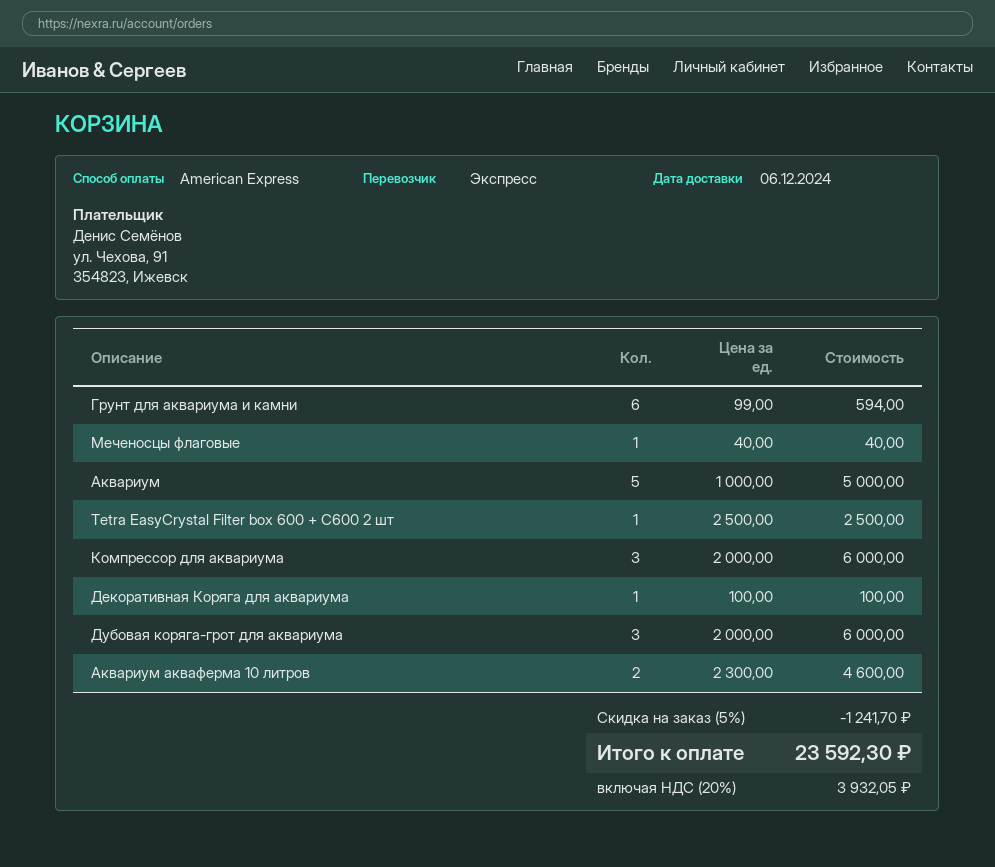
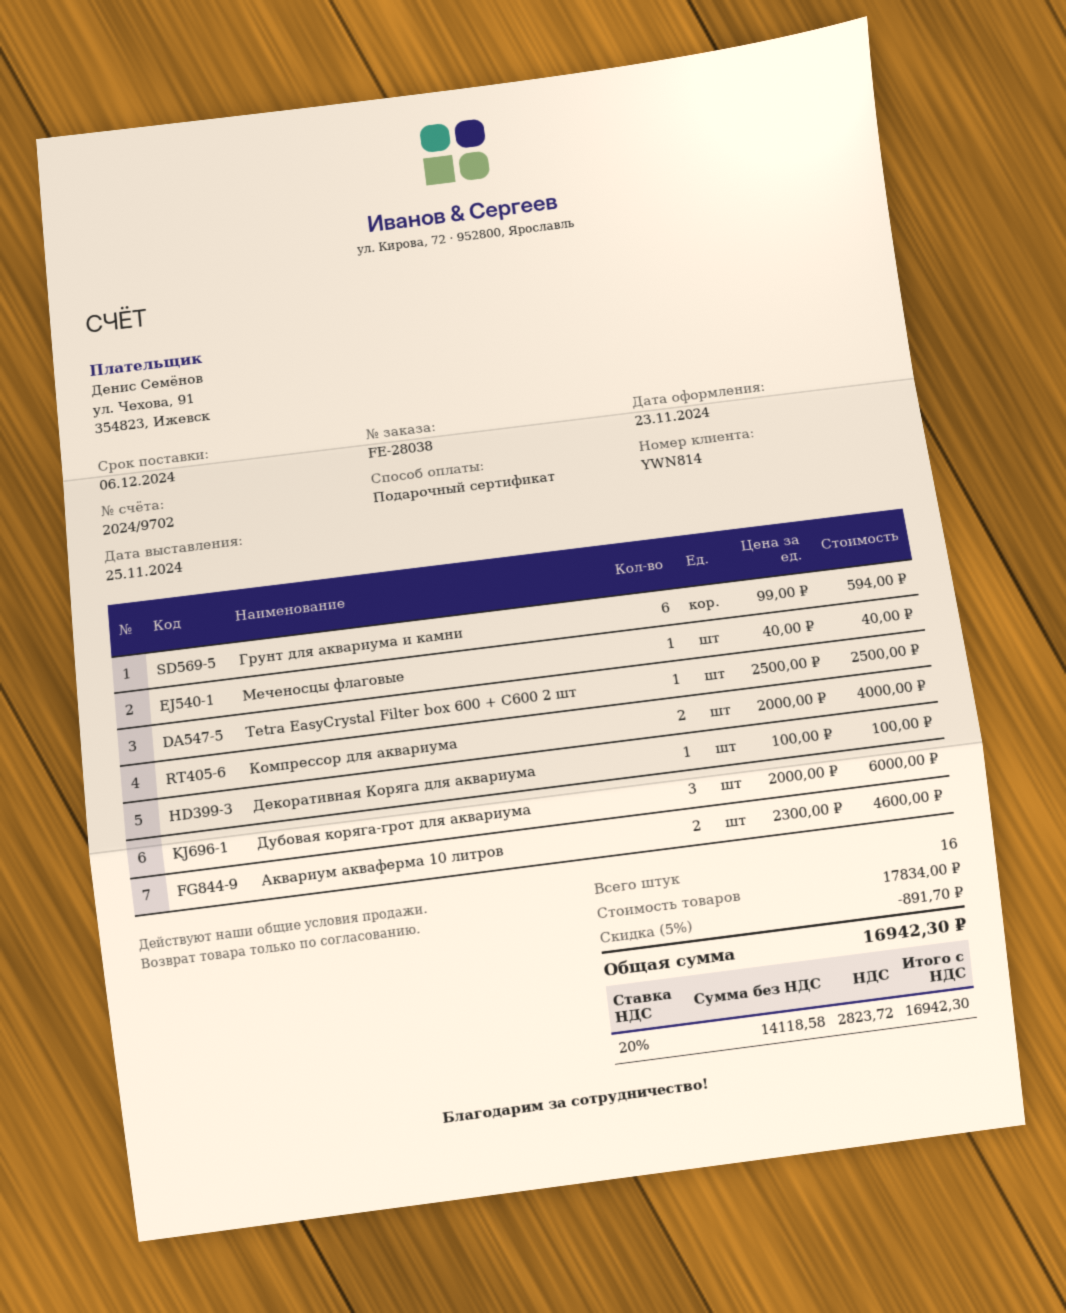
payment method: American Express -> gift card
Аквариум: 5 x 1000.00 = 5000.00 -> none
Компрессор для аквариума: 3 x 2000.00 = 6000.00 -> 2 x 2000.00 = 4000.00
discount: 5% = 1241.70 -> 5% = 891.70
tax: 20% = 3932.05 -> 20% = 2823.72
total: 23592.30 -> 16942.30

